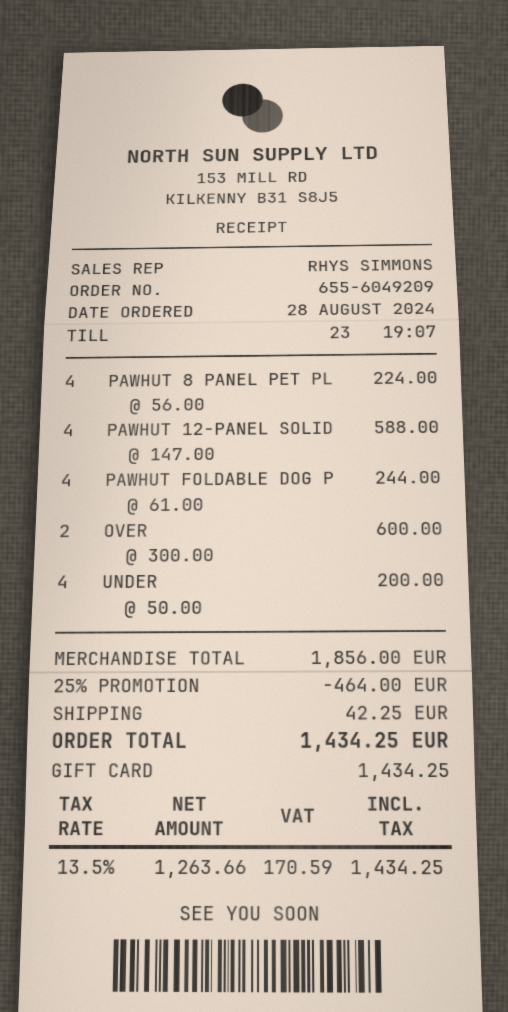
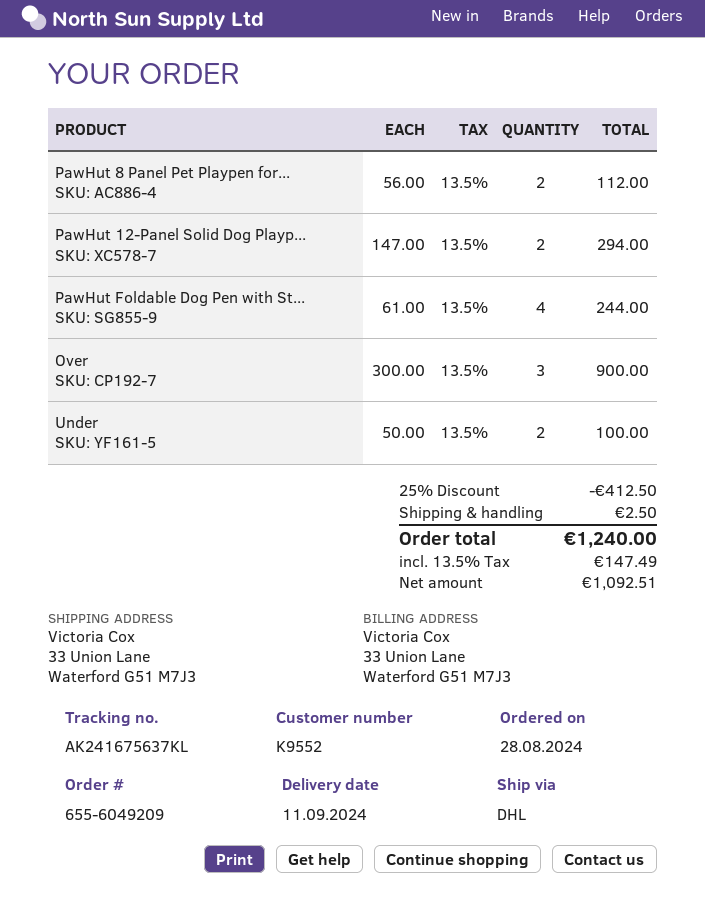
PAWHUT 8 PANEL PET PL: 4 x 56.00 = 224.00 -> 2 x 56.00 = 112.00
PAWHUT 12-PANEL SOLID: 4 x 147.00 = 588.00 -> 2 x 147.00 = 294.00
OVER: 2 x 300.00 = 600.00 -> 3 x 300.00 = 900.00
UNDER: 4 x 50.00 = 200.00 -> 2 x 50.00 = 100.00
discount: 25% = 464.00 -> 25% = 412.50
shipping: 42.25 -> 2.50
net: 1263.66 -> 1092.51
tax: 13.5% = 170.59 -> 13.5% = 147.49
total: 1434.25 -> 1240.00

